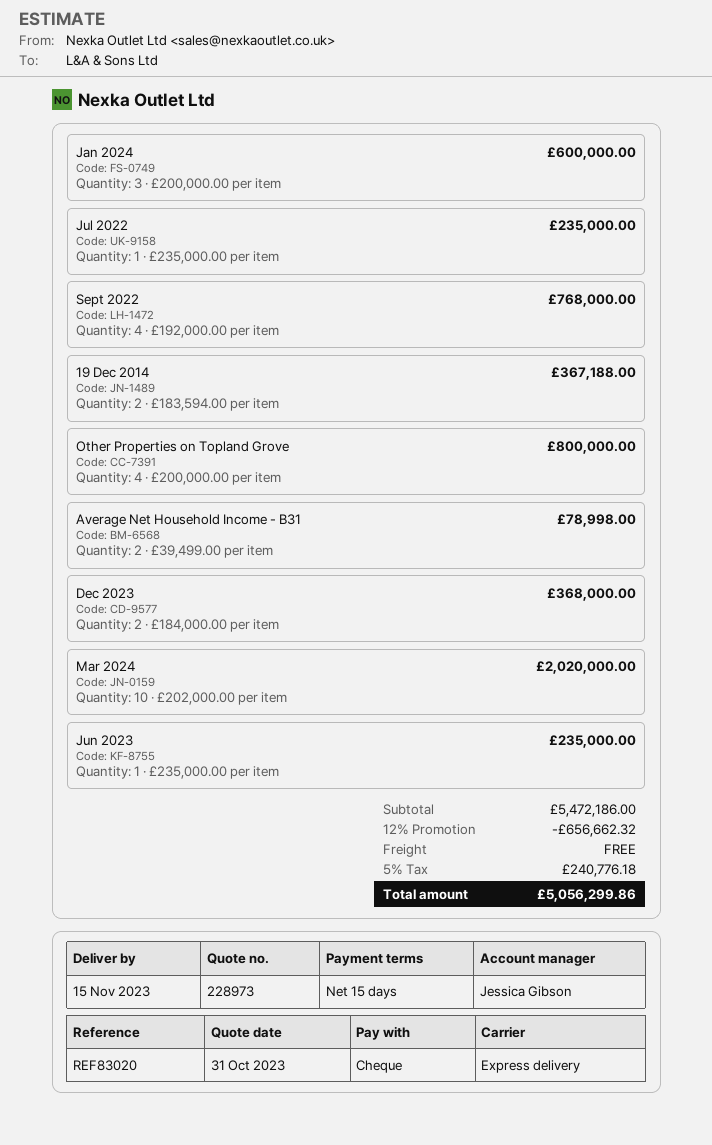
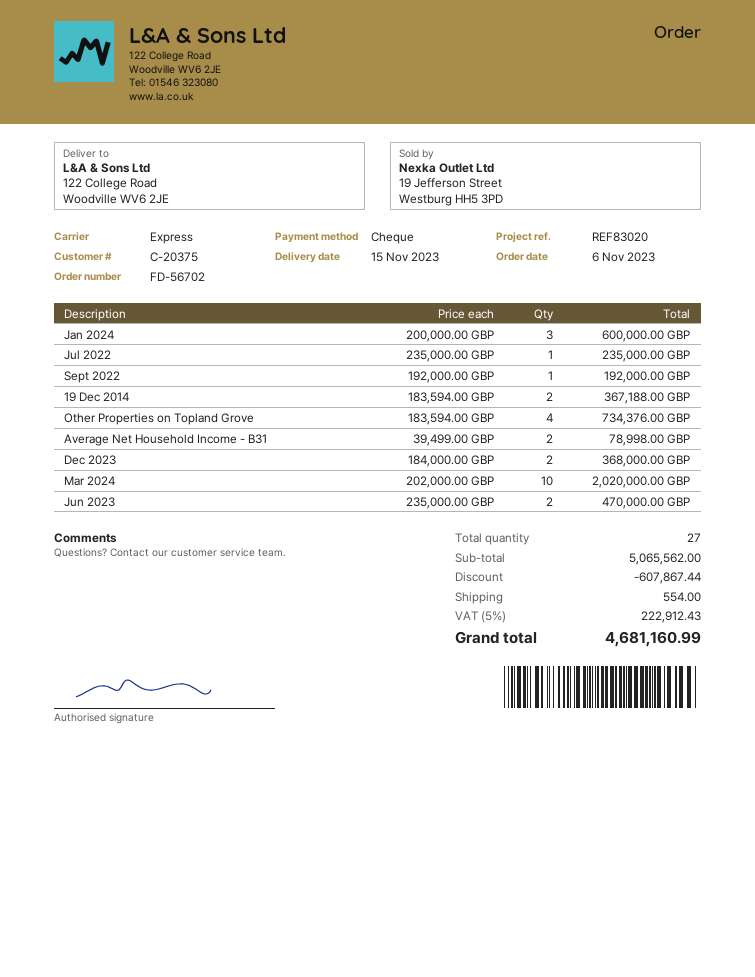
Sept 2022: 4 x 192000.00 = 768000.00 -> 1 x 192000.00 = 192000.00
Other Properties on Topland Grove: 4 x 200000.00 = 800000.00 -> 4 x 183594.00 = 734376.00
Jun 2023: 1 x 235000.00 = 235000.00 -> 2 x 235000.00 = 470000.00
subtotal: 5472186.00 -> 5065562.00
discount: 656662.32 -> 607867.44
shipping: 0.00 -> 554.00
tax: 5% = 240776.18 -> 5% = 222912.43
total: 5056299.86 -> 4681160.99

